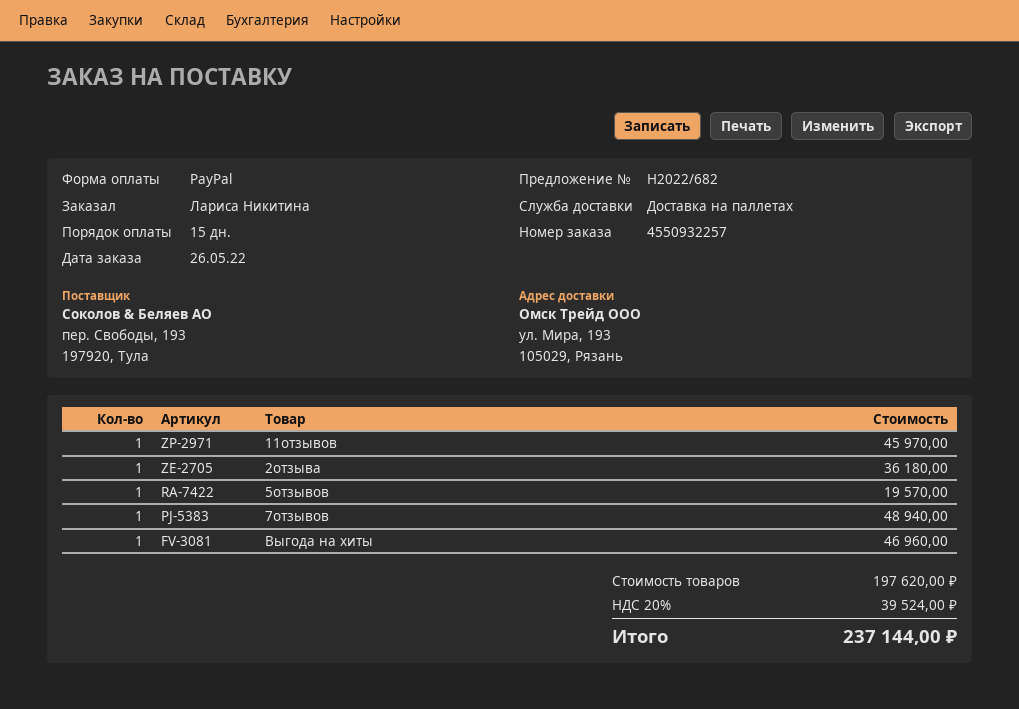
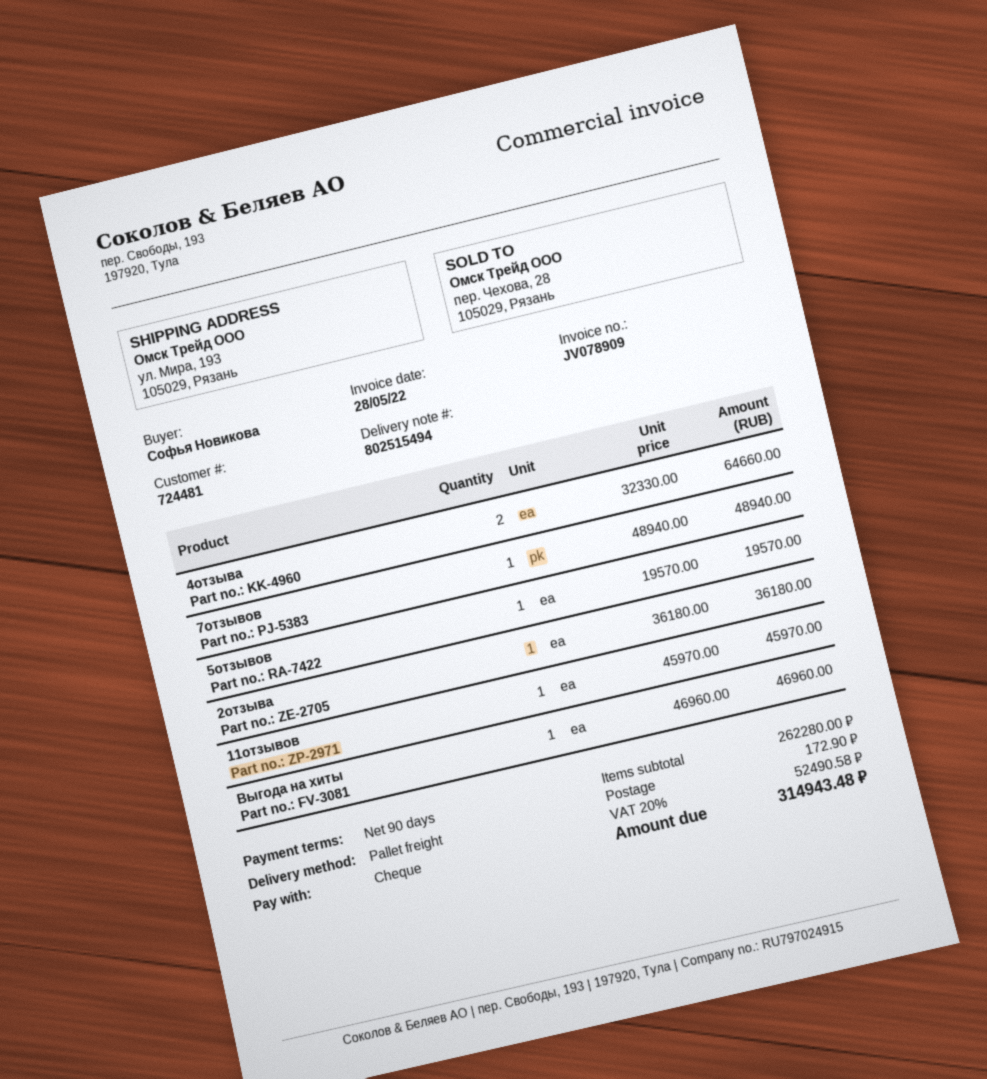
payment terms: 15 days -> 90 days
ordered by: Лариса Никитина -> Софья Новикова
payment method: PayPal -> cheque
4отзыва: none -> 2 for 64660.00
subtotal: 197620.00 -> 262280.00
shipping: none -> 172.90
tax: 20% = 39524.00 -> 20% = 52490.58
total: 237144.00 -> 314943.48

